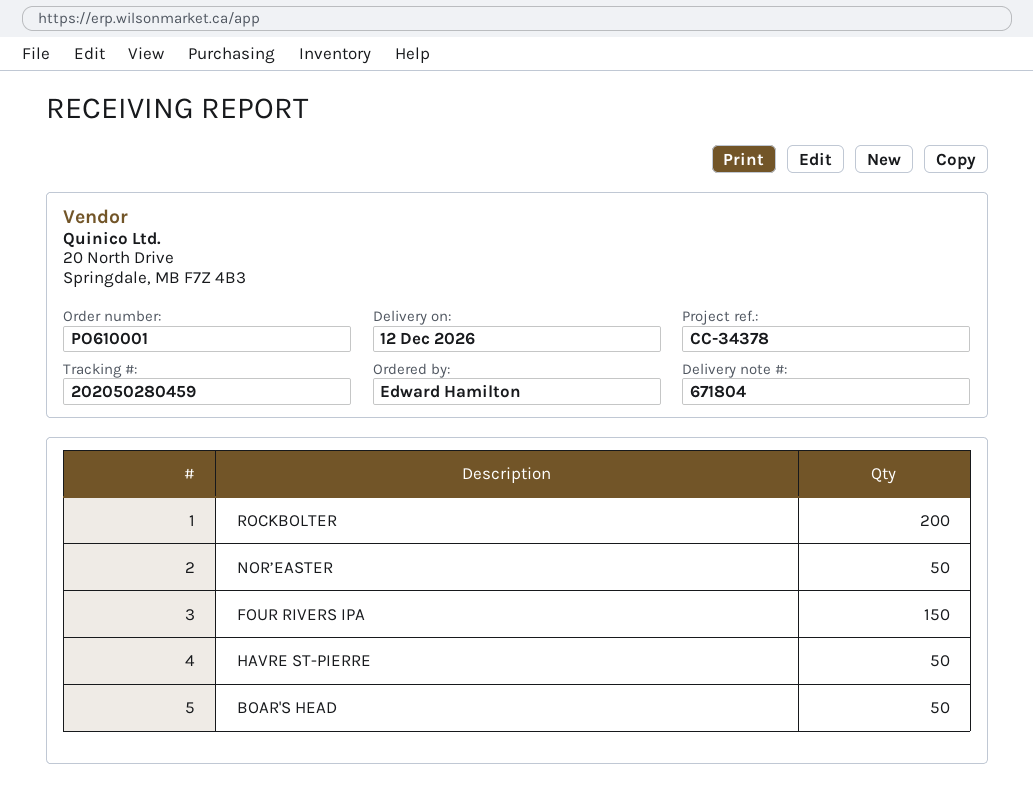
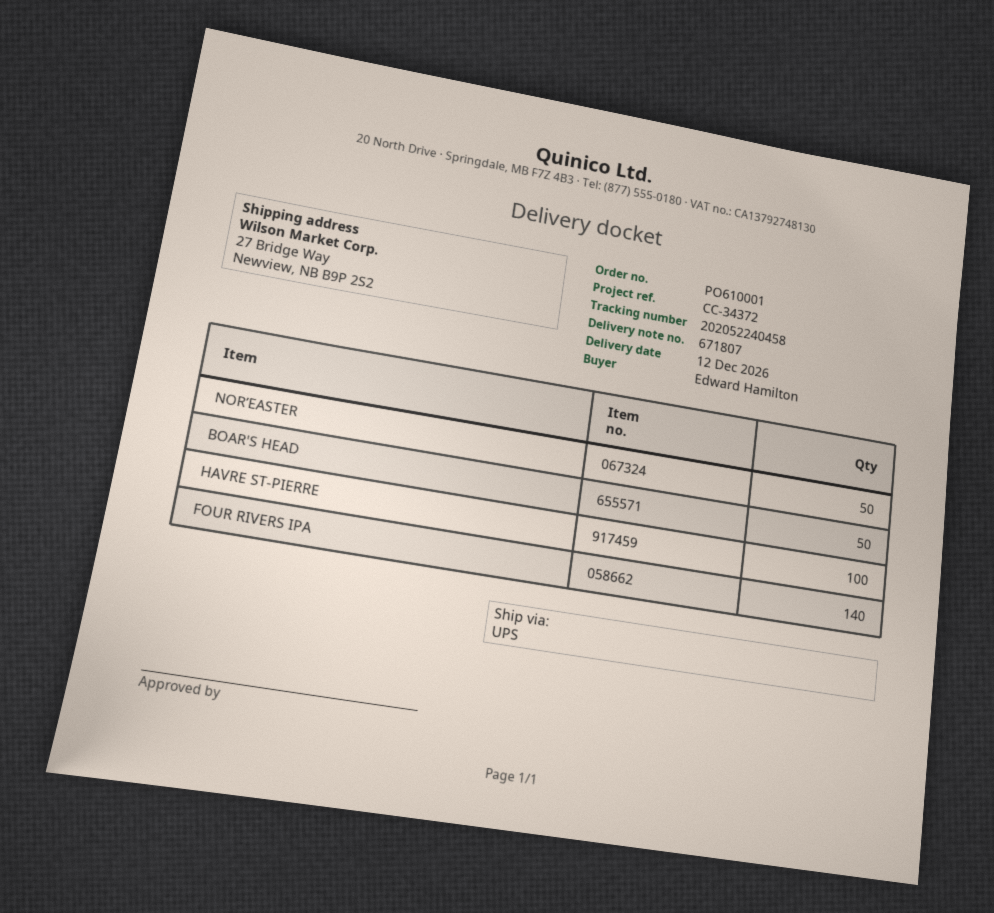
delivery note number: 671804 -> 671807
reference: CC-34378 -> CC-34372
tracking number: 202050280459 -> 202052240458
ROCKBOLTER: 200 -> none
FOUR RIVERS IPA: 150 -> 140
HAVRE ST-PIERRE: 50 -> 100

